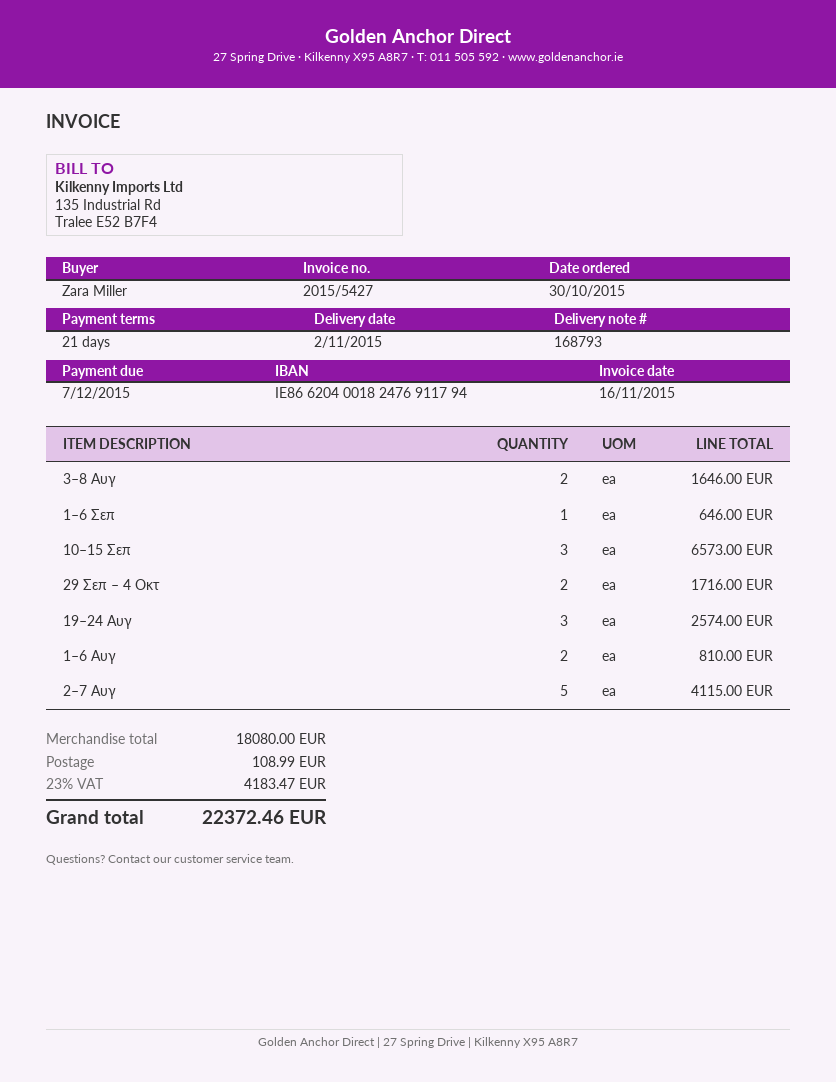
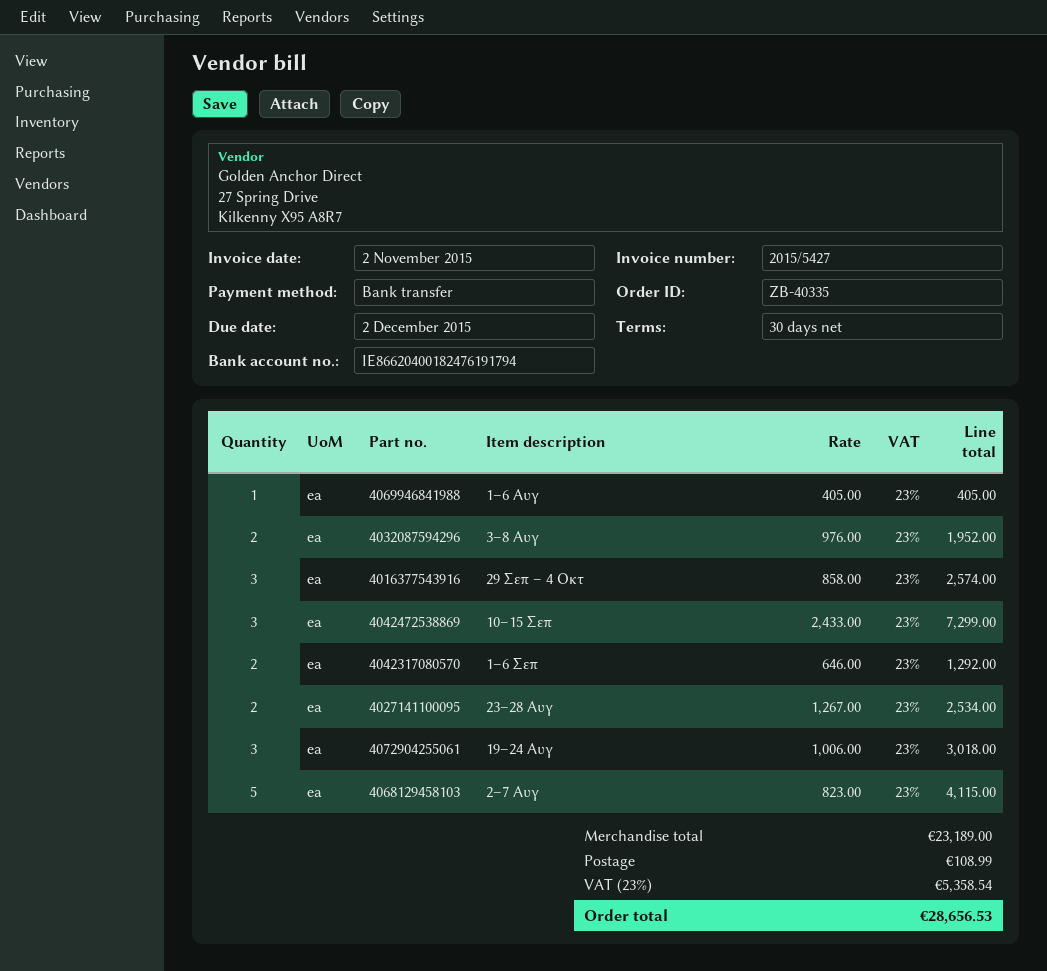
invoice date: 2015-11-16 -> 2015-11-02
payment terms: 21 days -> 30 days
due date: 2015-12-07 -> 2015-12-02
bank account: IE86620400182476911794 -> IE86620400182476191794
3–8 Αυγ: 2 for 1646.00 -> 2 for 1952.00
1–6 Σεπ: 1 for 646.00 -> 2 for 1292.00
10–15 Σεπ: 3 for 6573.00 -> 3 for 7299.00
29 Σεπ – 4 Οκτ: 2 for 1716.00 -> 3 for 2574.00
19–24 Αυγ: 3 for 2574.00 -> 3 for 3018.00
1–6 Αυγ: 2 for 810.00 -> 1 for 405.00
23–28 Αυγ: none -> 2 for 2534.00
subtotal: 18080.00 -> 23189.00
tax: 23% = 4183.47 -> 23% = 5358.54
total: 22372.46 -> 28656.53

